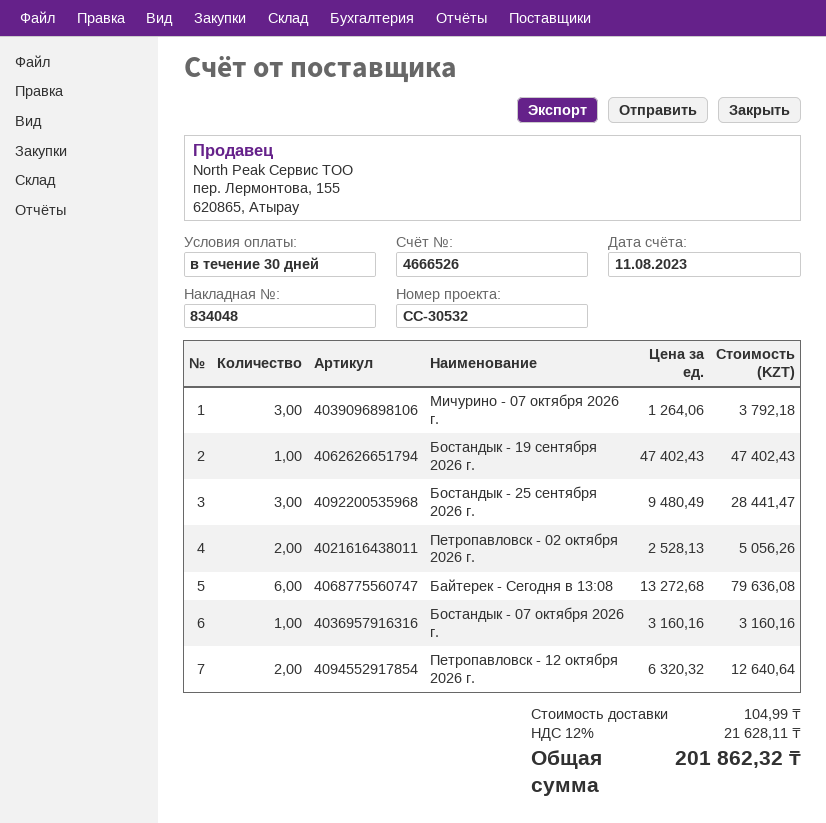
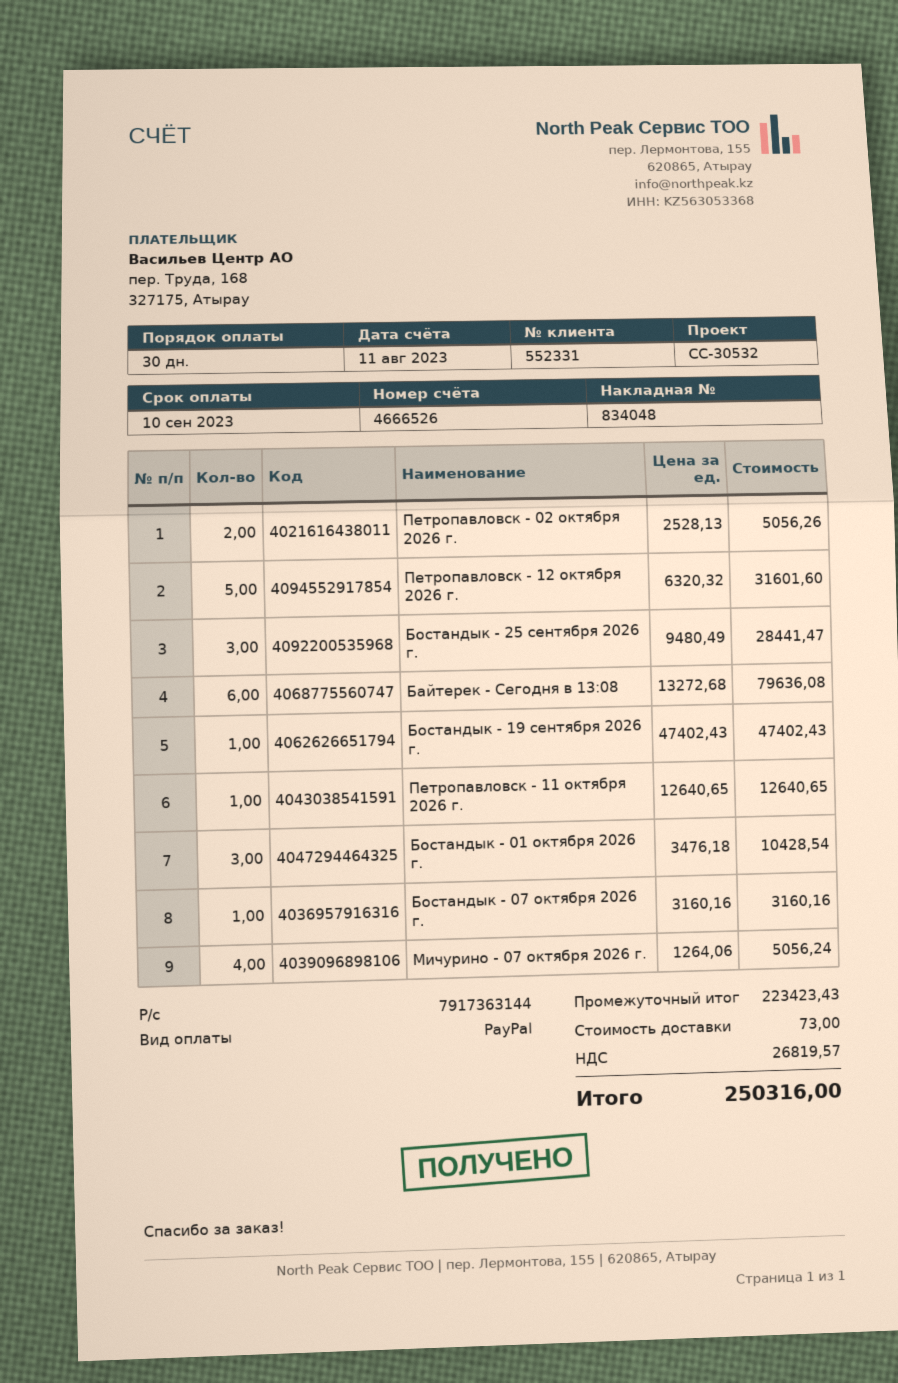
Мичурино - 07 октября 2026 г.: 3 x 1264.06 = 3792.18 -> 4 x 1264.06 = 5056.24
Петропавловск - 12 октября 2026 г.: 2 x 6320.32 = 12640.64 -> 5 x 6320.32 = 31601.60
Петропавловск - 11 октября 2026 г.: none -> 1 x 12640.65 = 12640.65
Бостандык - 01 октября 2026 г.: none -> 3 x 3476.18 = 10428.54
shipping: 104.99 -> 73.00
tax: 21628.11 -> 26819.57
total: 201862.32 -> 250316.00

